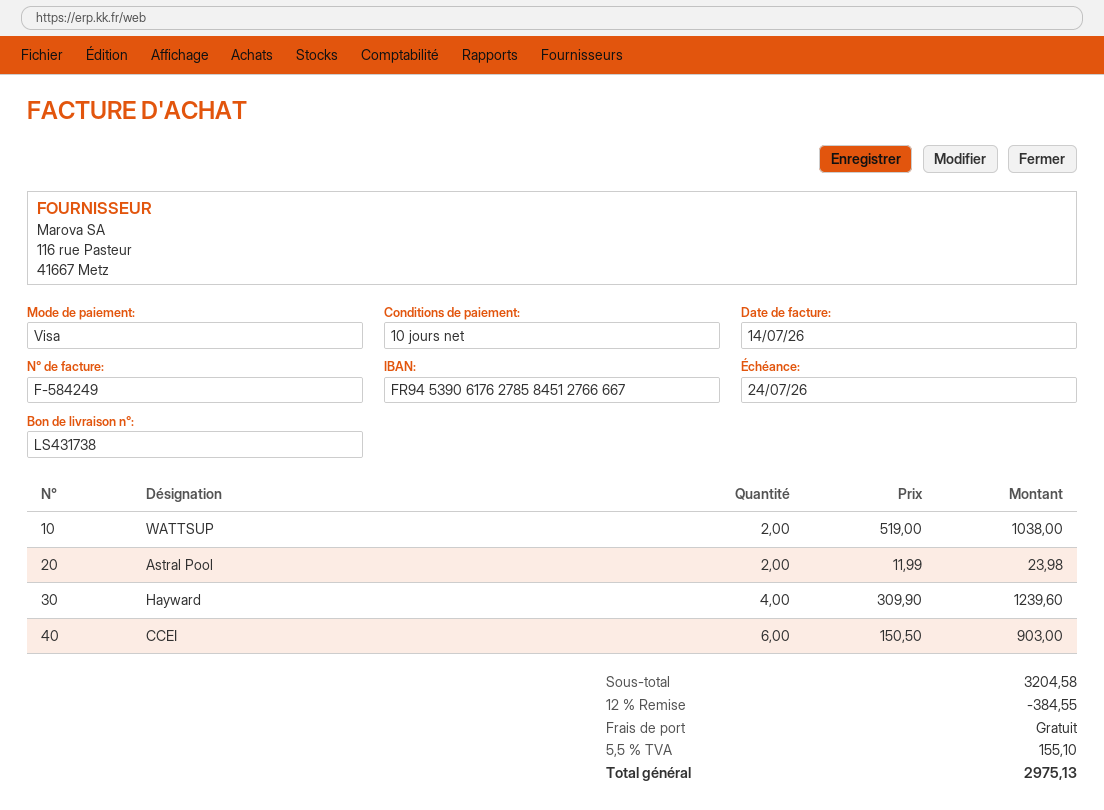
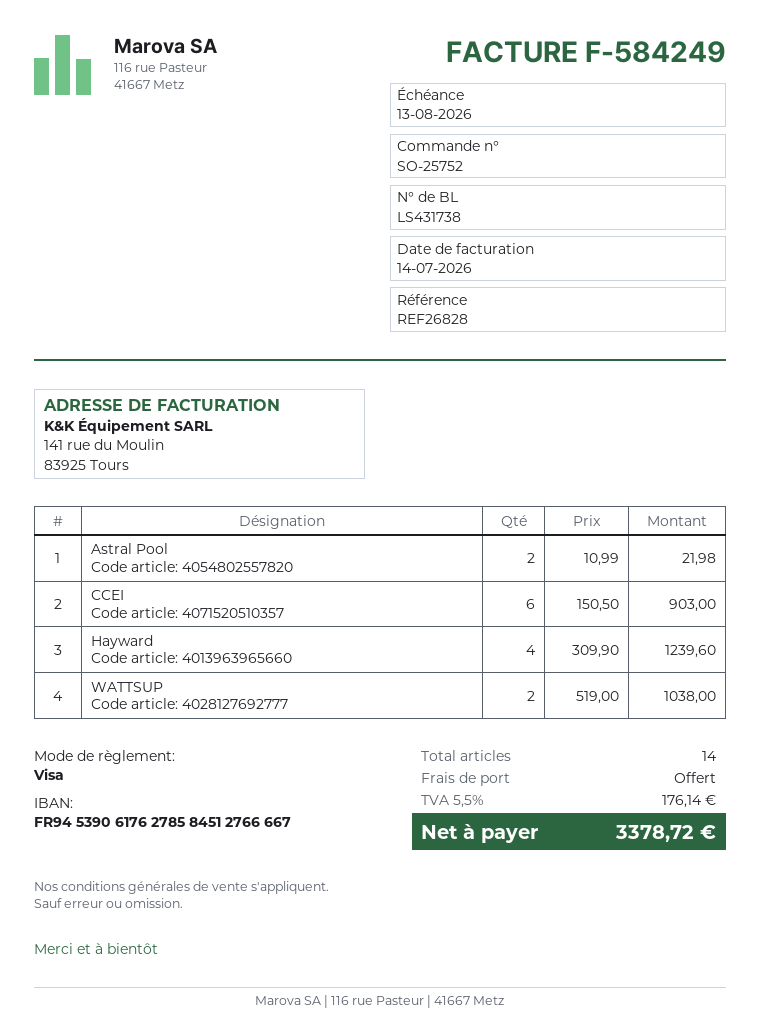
due date: 2026-07-24 -> 2026-08-13
Astral Pool: 2 x 11.99 = 23.98 -> 2 x 10.99 = 21.98
discount: 12% = 384.55 -> none
tax: 5.5% = 155.10 -> 5.5% = 176.14
total: 2975.13 -> 3378.72

